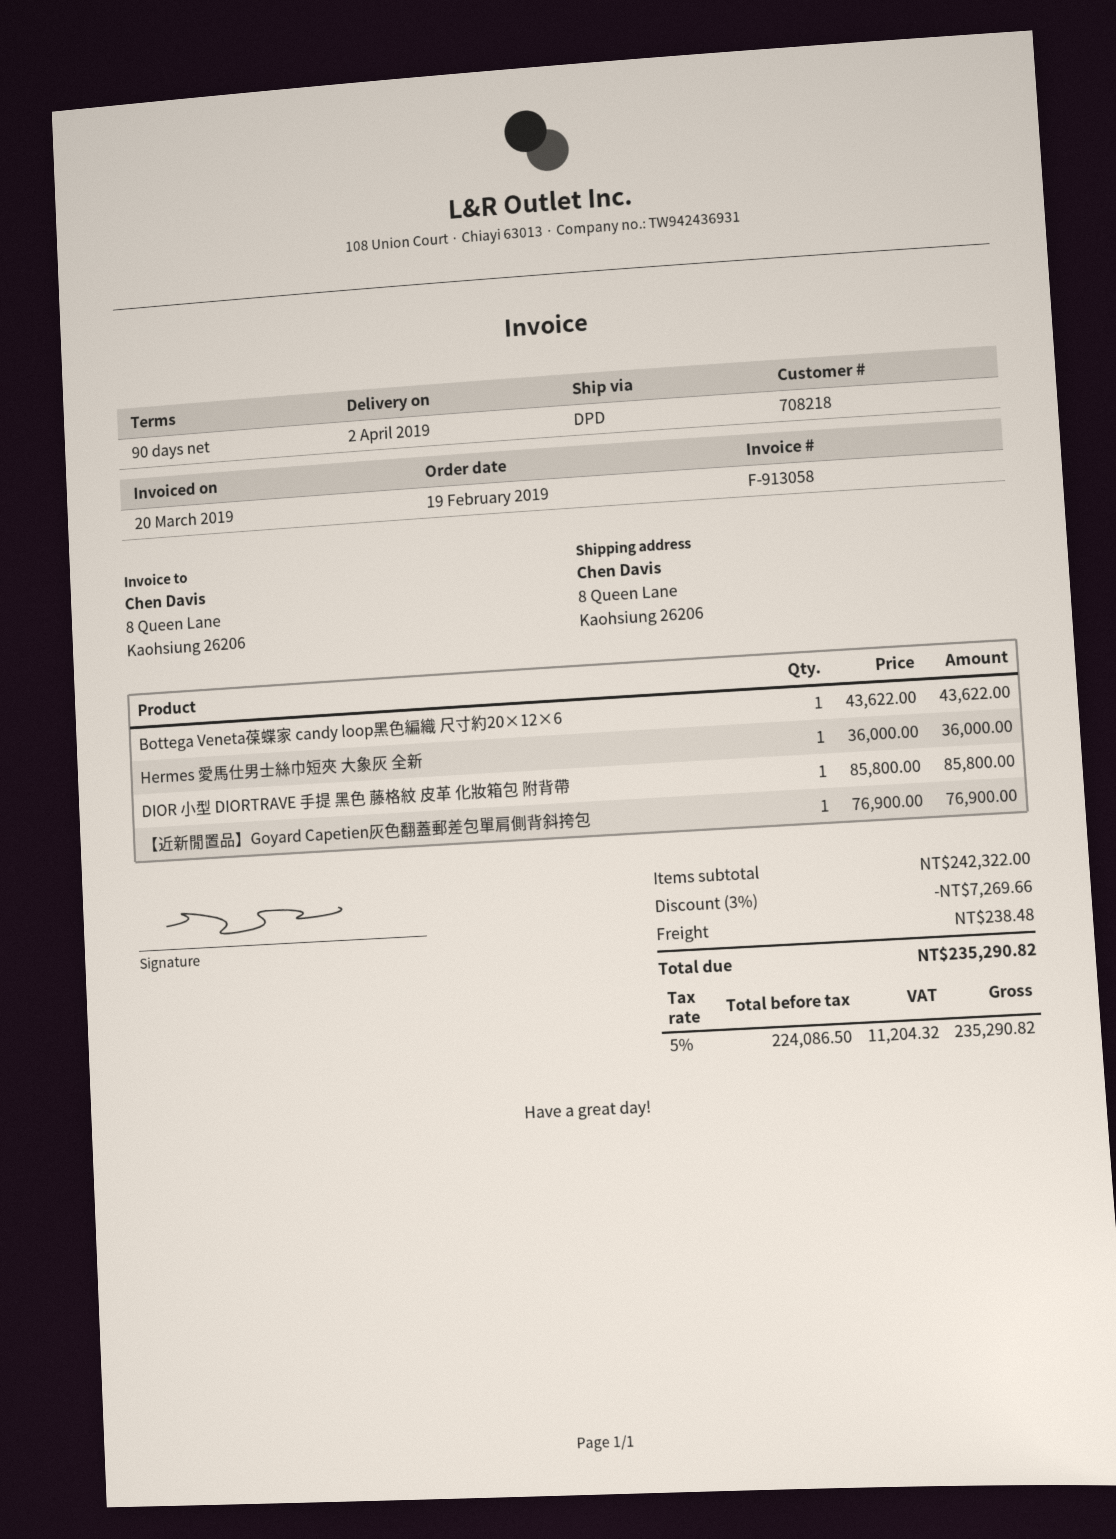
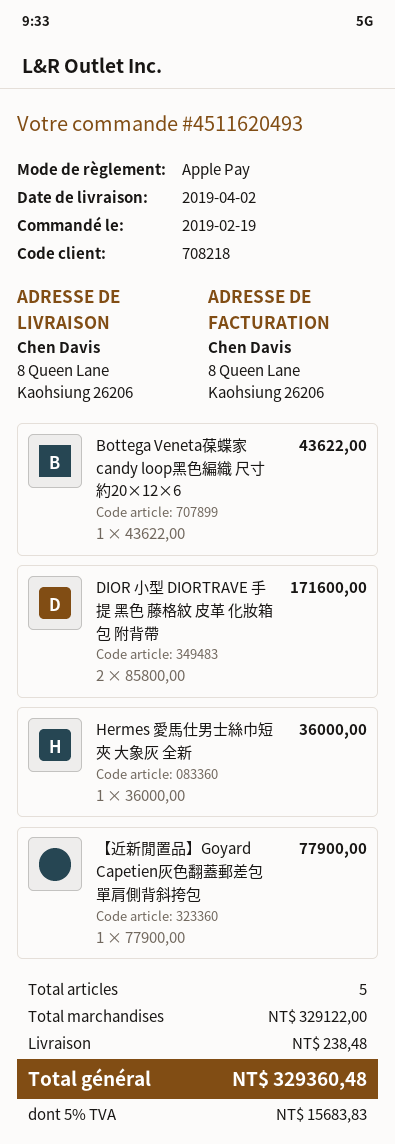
DIOR 小型 DIORTRAVE 手提 黑色 藤格紋 皮革 化妝箱包 附背帶: 1 x 85800.00 = 85800.00 -> 2 x 85800.00 = 171600.00
【近新閒置品】Goyard Capetien灰色翻蓋郵差包單肩側背斜挎包: 1 x 76900.00 = 76900.00 -> 1 x 77900.00 = 77900.00
subtotal: 242322.00 -> 329122.00
discount: 3% = 7269.66 -> none
tax: 5% = 11204.32 -> 5% = 15683.83
total: 235290.82 -> 329360.48

